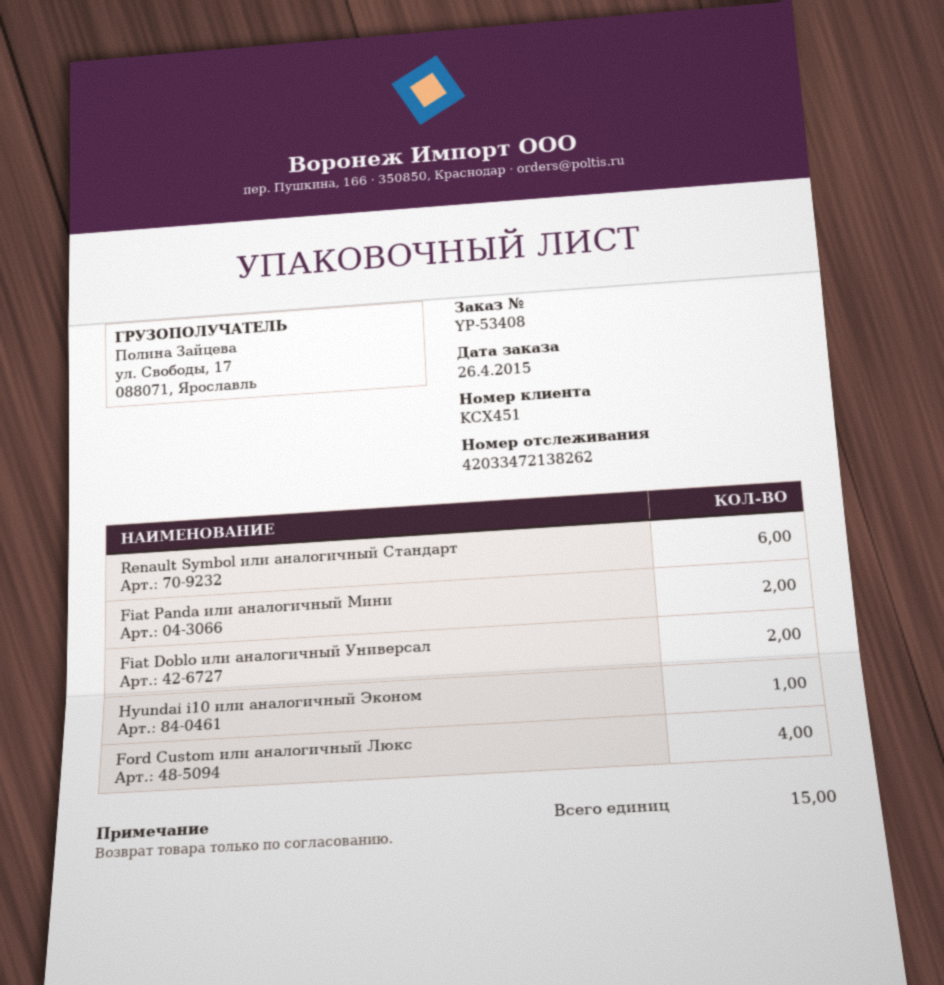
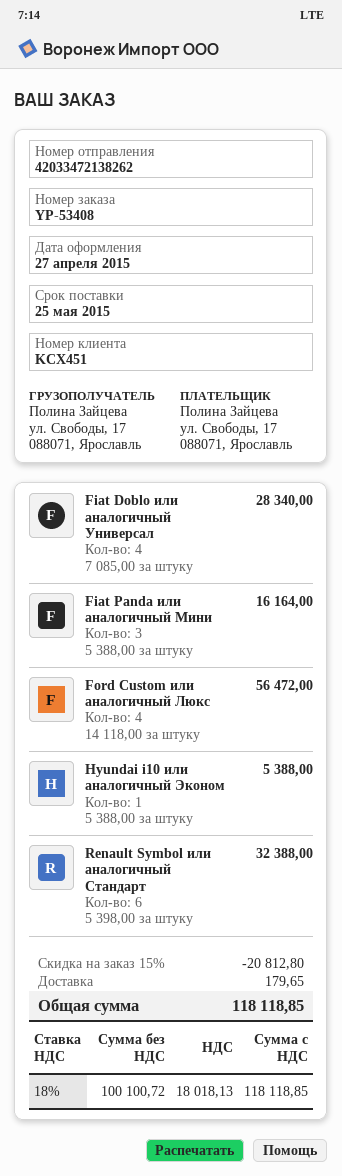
order date: 2015-04-26 -> 2015-04-27
Fiat Panda или аналогичный Мини: 2 -> 3
Fiat Doblo или аналогичный Универсал: 2 -> 4

